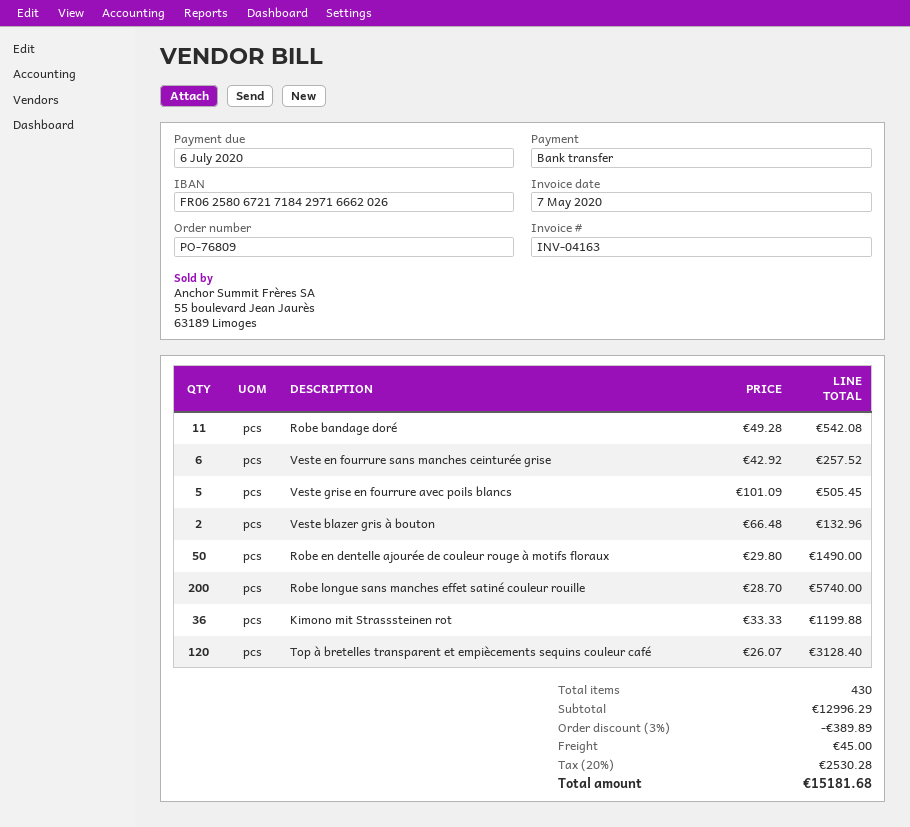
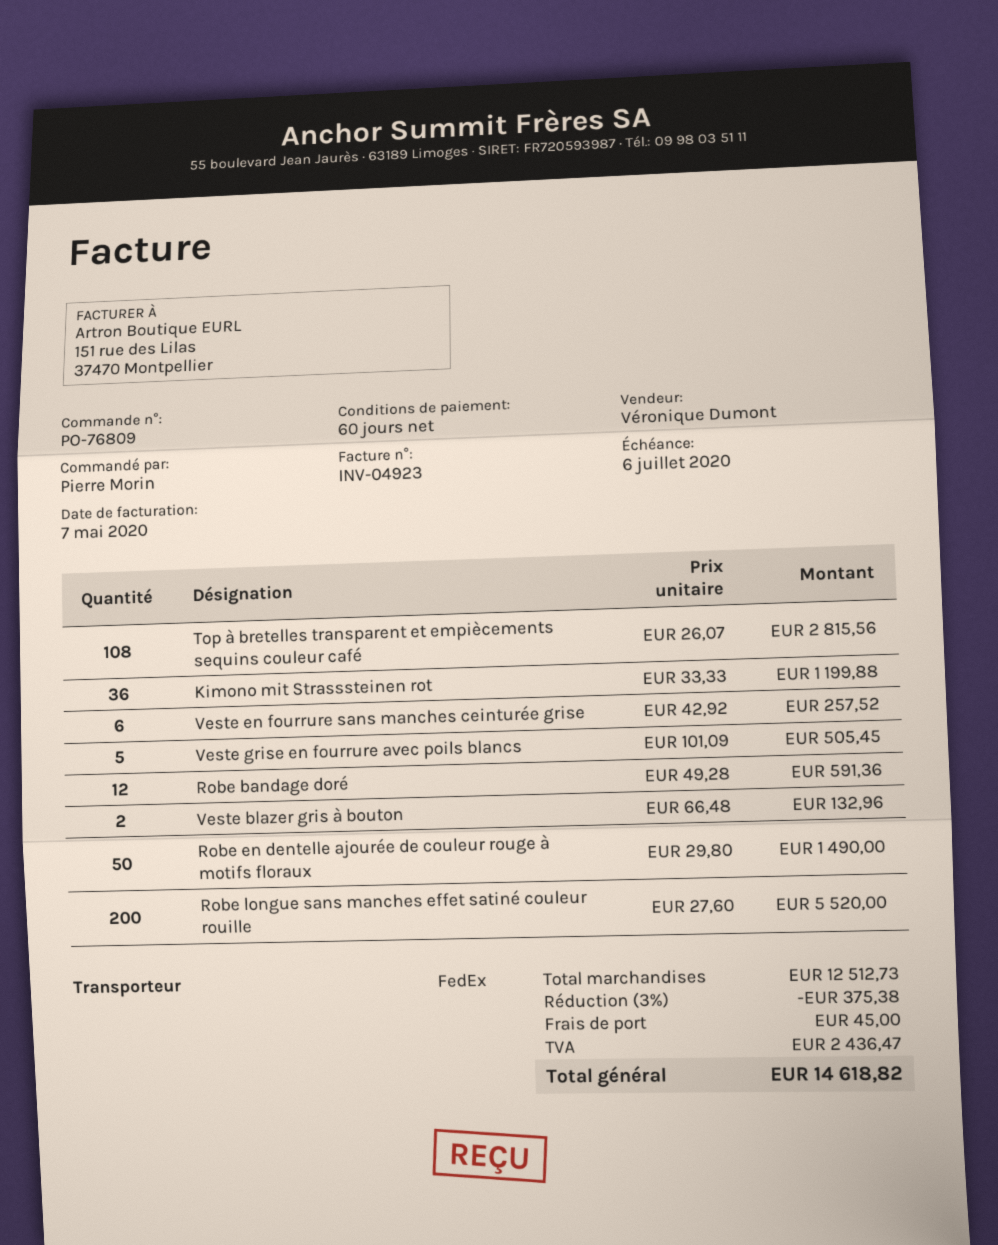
invoice number: INV-04163 -> INV-04923
Robe bandage doré: 11 x 49.28 = 542.08 -> 12 x 49.28 = 591.36
Robe longue sans manches effet satiné couleur rouille: 200 x 28.70 = 5740.00 -> 200 x 27.60 = 5520.00
Top à bretelles transparent et empiècements sequins couleur café: 120 x 26.07 = 3128.40 -> 108 x 26.07 = 2815.56
subtotal: 12996.29 -> 12512.73
discount: 3% = 389.89 -> 3% = 375.38
tax: 2530.28 -> 2436.47
total: 15181.68 -> 14618.82

